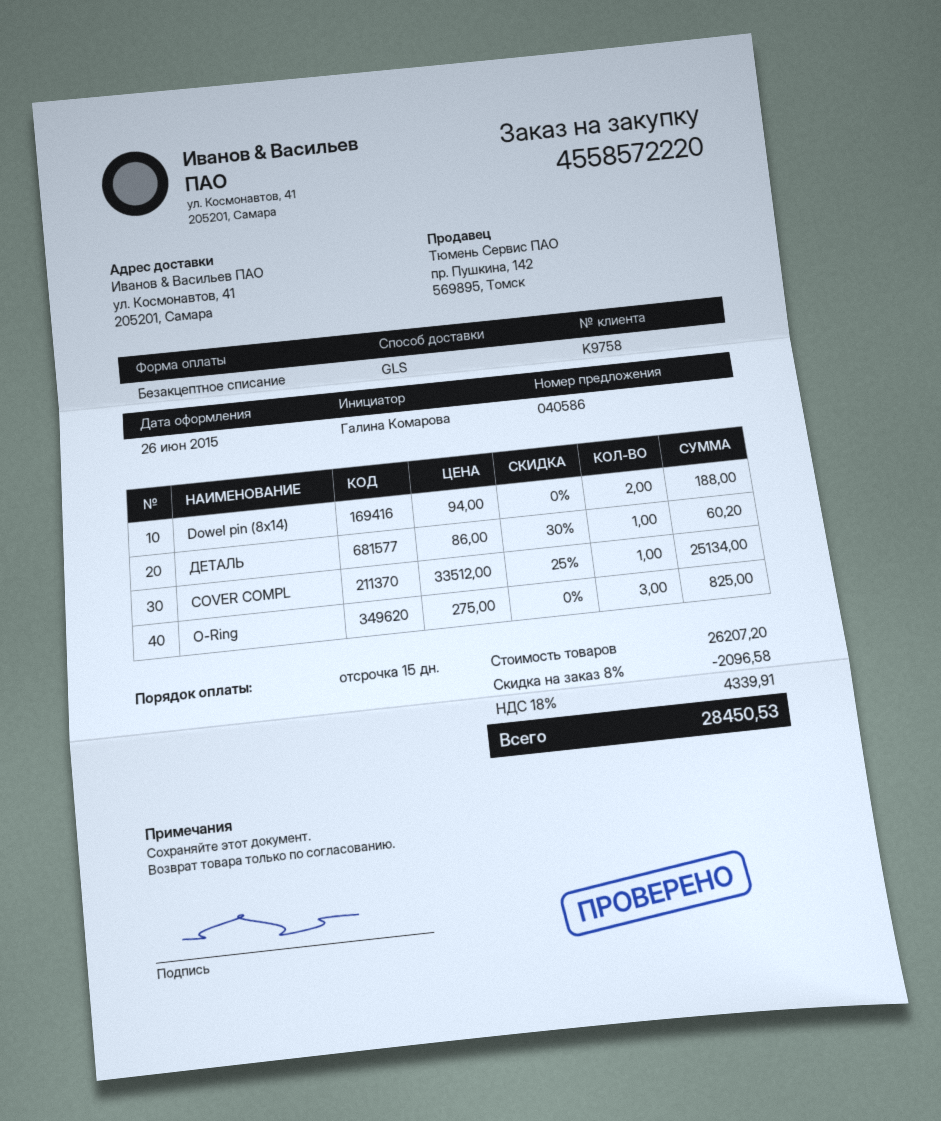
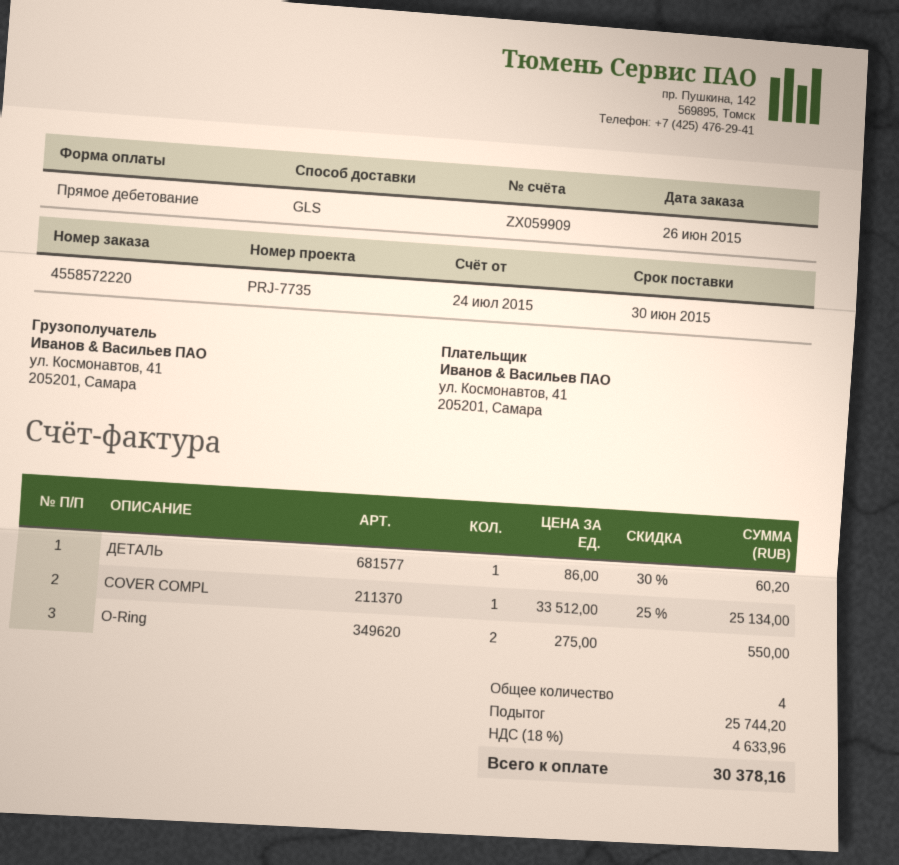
Dowel pin (8x14): 2 x 94.00 = 188.00 -> none
O-Ring: 3 x 275.00 = 825.00 -> 2 x 275.00 = 550.00
subtotal: 26207.20 -> 25744.20
discount: 8% = 2096.58 -> none
tax: 18% = 4339.91 -> 18% = 4633.96
total: 28450.53 -> 30378.16

